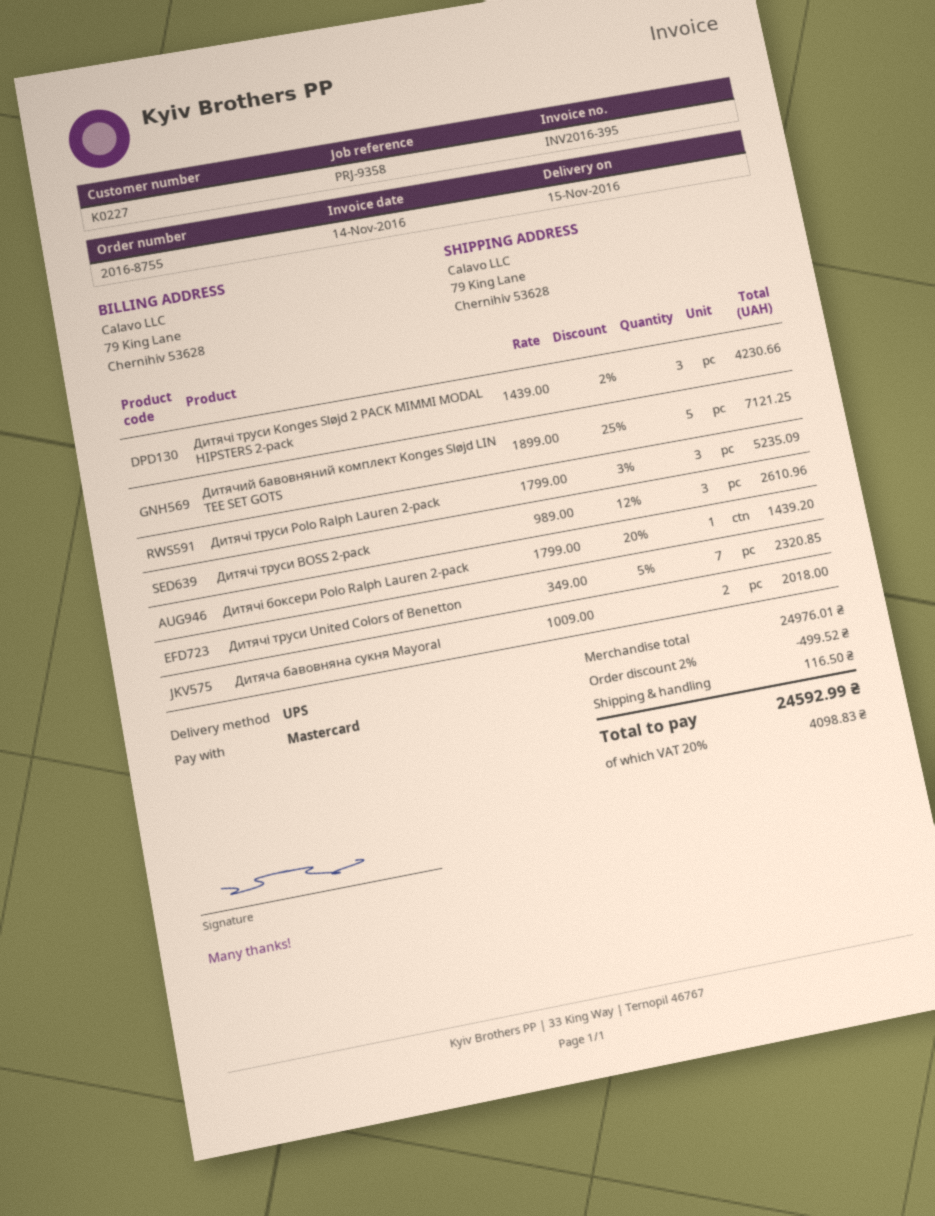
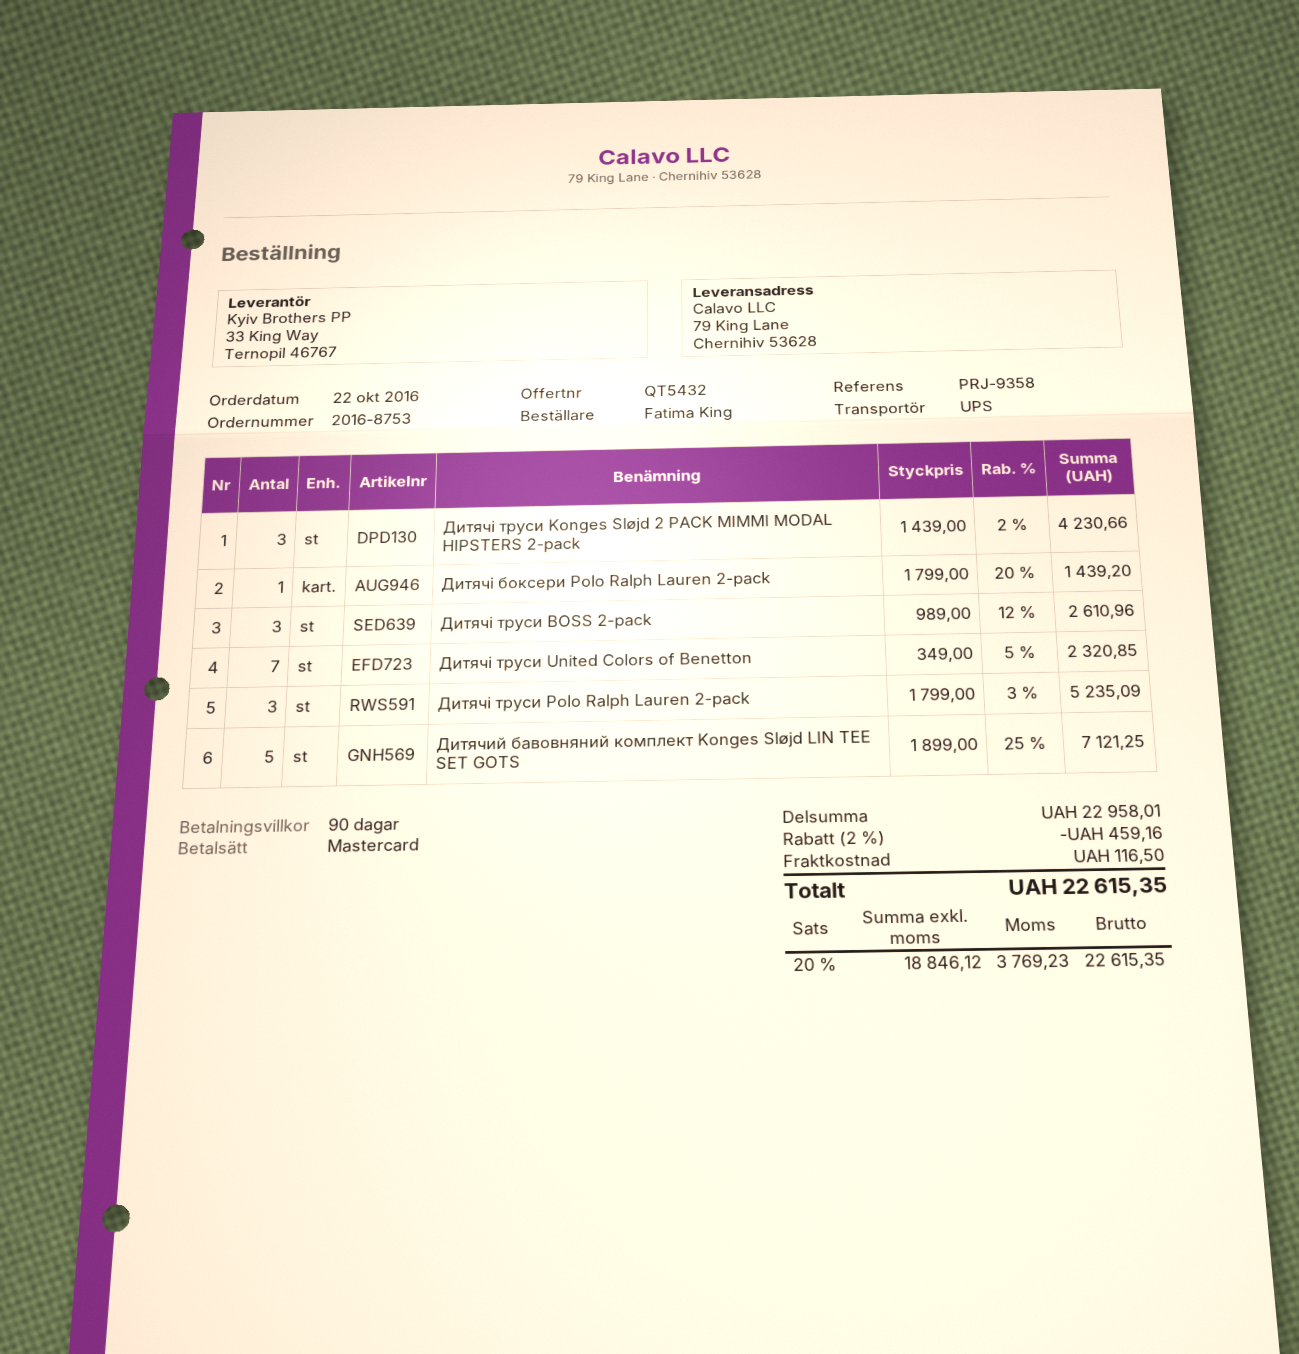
order number: 2016-8755 -> 2016-8753
Дитяча бавовняна сукня Mayoral: 2 x 1009.00 = 2018.00 -> none
subtotal: 24976.01 -> 22958.01
discount: 2% = 499.52 -> 2% = 459.16
tax: 20% = 4098.83 -> 20% = 3769.23
total: 24592.99 -> 22615.35

